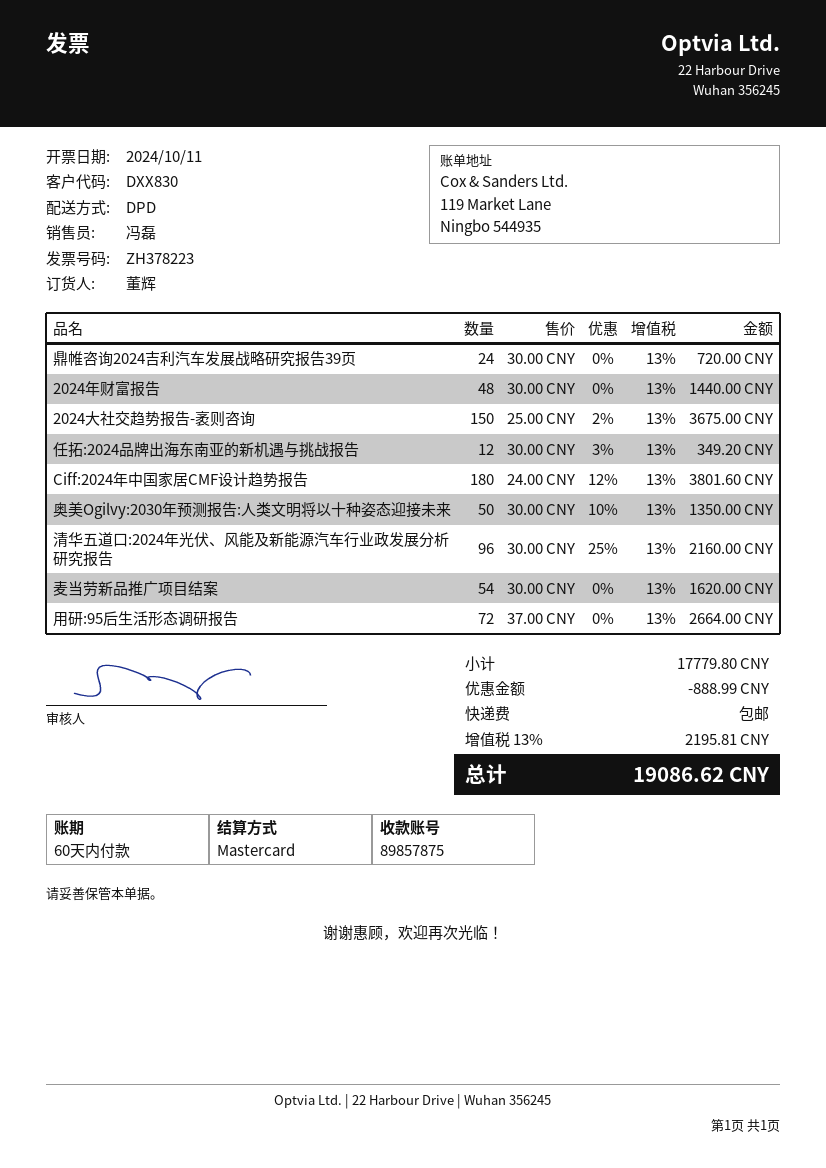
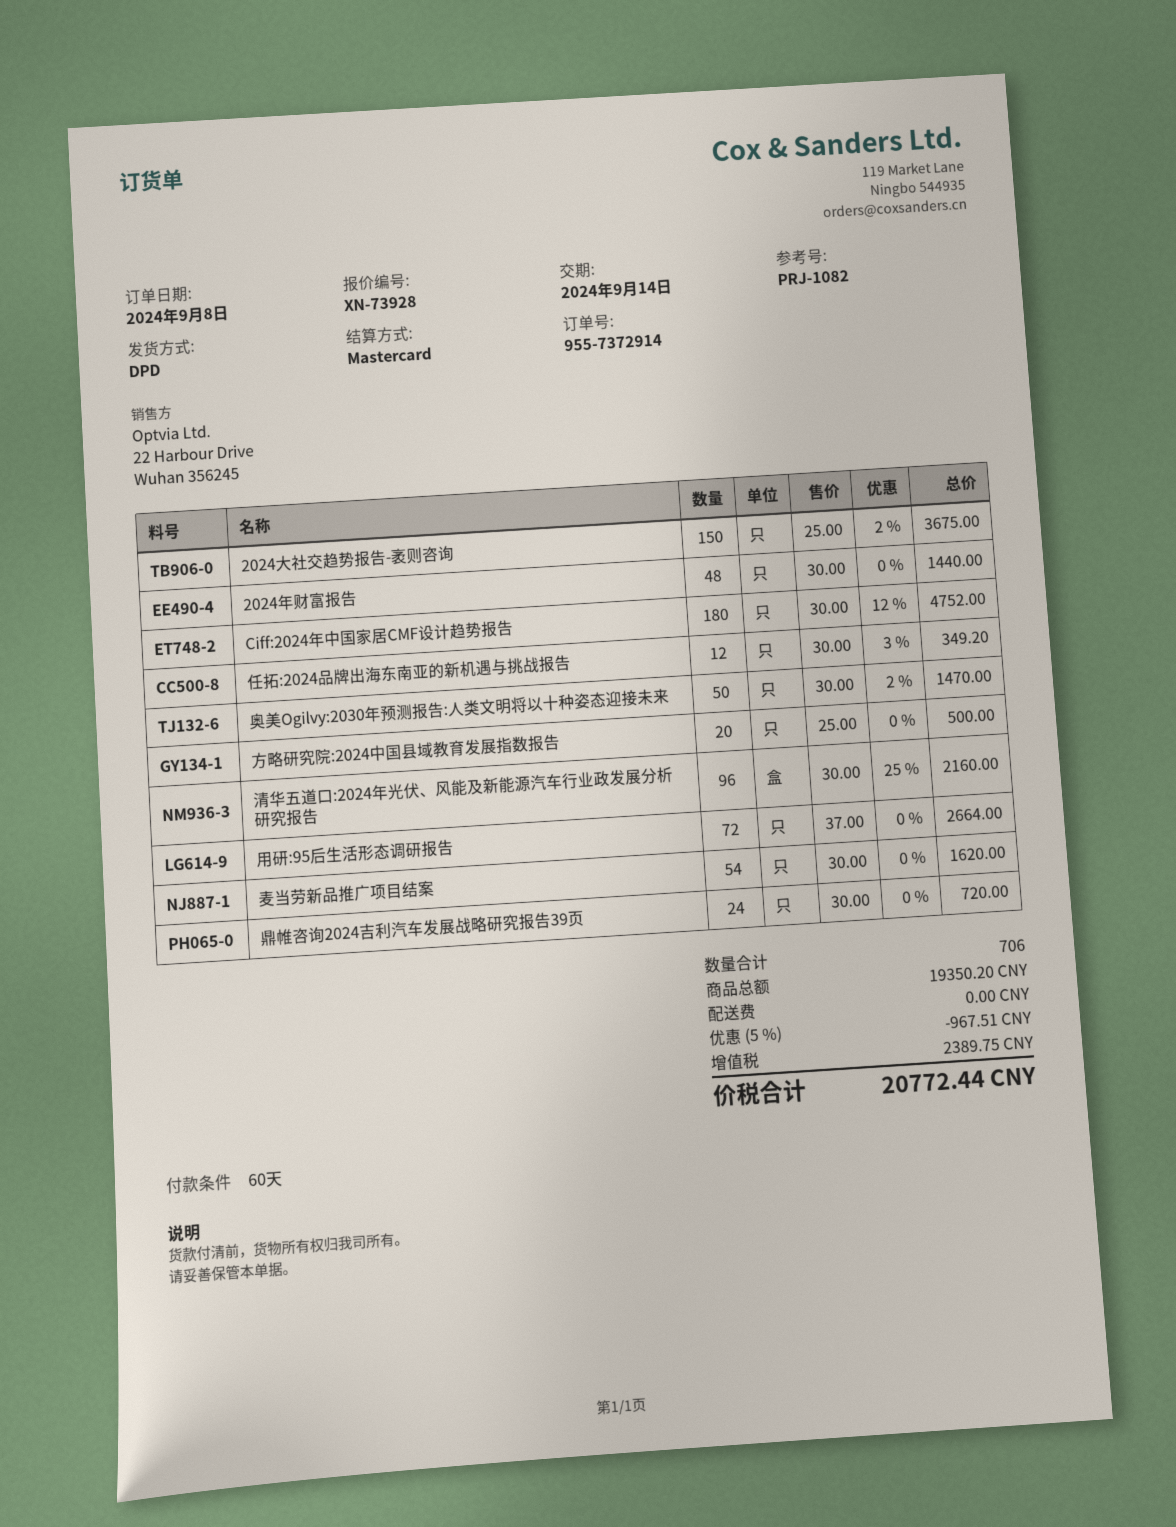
Ciff:2024年中国家居CMF设计趋势报告: 180 x 24.00 - 12% = 3801.60 -> 180 x 30.00 - 12% = 4752.00
奥美Ogilvy:2030年预测报告:人类文明将以十种姿态迎接未来: 50 x 30.00 - 10% = 1350.00 -> 50 x 30.00 - 2% = 1470.00
方略研究院:2024中国县域教育发展指数报告: none -> 20 x 25.00 = 500.00
subtotal: 17779.80 -> 19350.20
discount: 888.99 -> 967.51
tax: 2195.81 -> 2389.75
total: 19086.62 -> 20772.44

